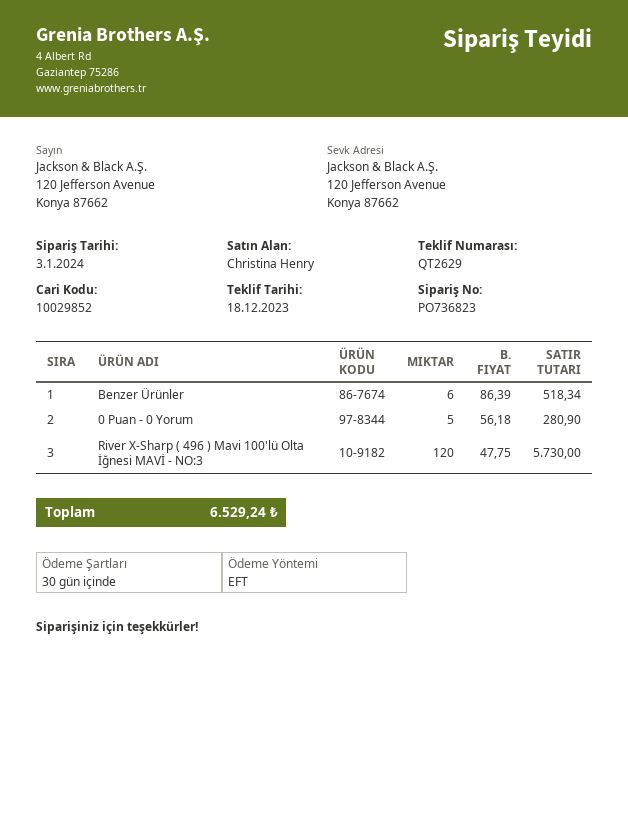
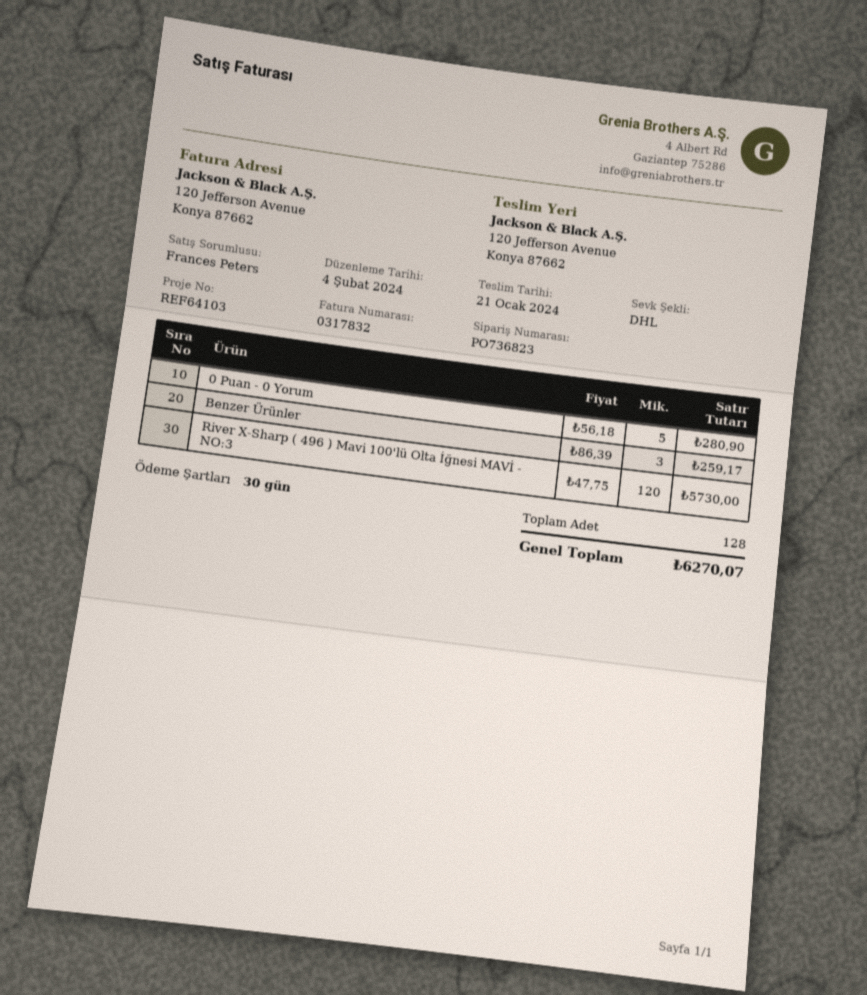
Benzer Ürünler: 6 x 86.39 = 518.34 -> 3 x 86.39 = 259.17
total: 6529.24 -> 6270.07

